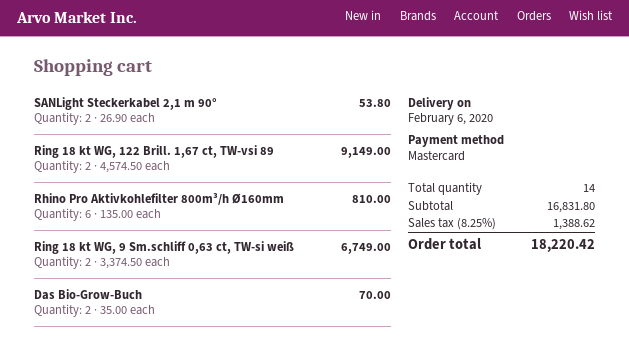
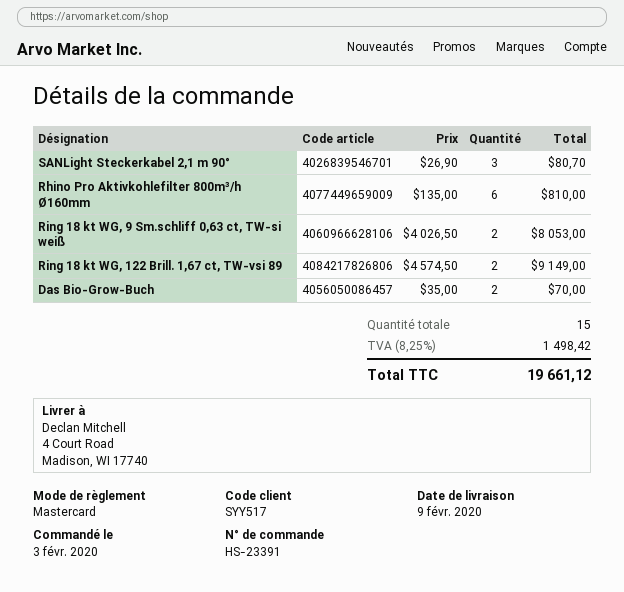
delivery date: 2020-02-06 -> 2020-02-09
SANLight Steckerkabel 2,1 m 90°: 2 x 26.90 = 53.80 -> 3 x 26.90 = 80.70
Ring 18 kt WG, 9 Sm.schliff 0,63 ct, TW-si weiß: 2 x 3374.50 = 6749.00 -> 2 x 4026.50 = 8053.00
total quantity: 14 -> 15
tax: 8.25% = 1388.62 -> 8.25% = 1498.42
total: 18220.42 -> 19661.12

